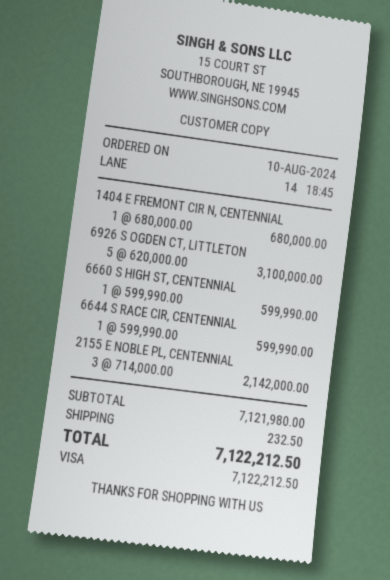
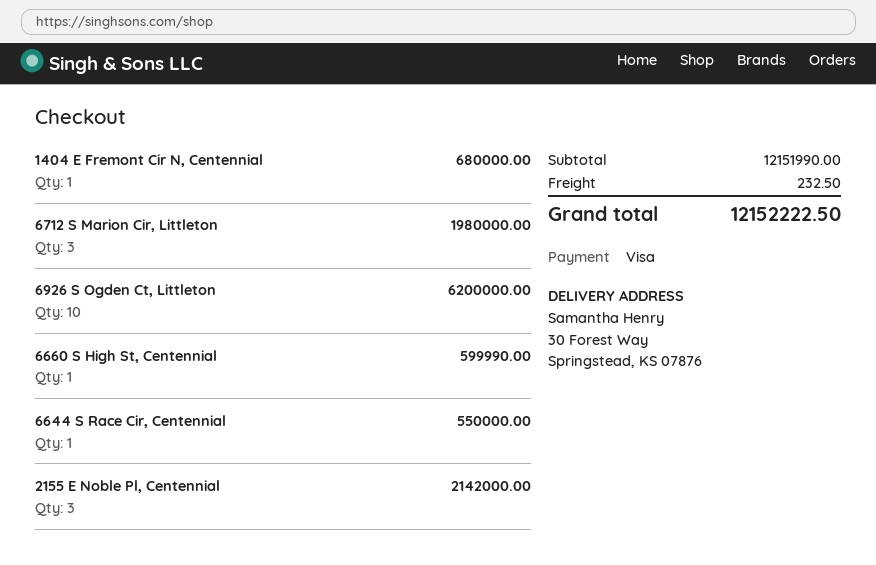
6926 S OGDEN CT, LITTLETON: 5 for 3100000.00 -> 10 for 6200000.00
6644 S RACE CIR, CENTENNIAL: 1 for 599990.00 -> 1 for 550000.00
6712 S Marion Cir, Littleton: none -> 3 for 1980000.00
subtotal: 7121980.00 -> 12151990.00
total: 7122212.50 -> 12152222.50

